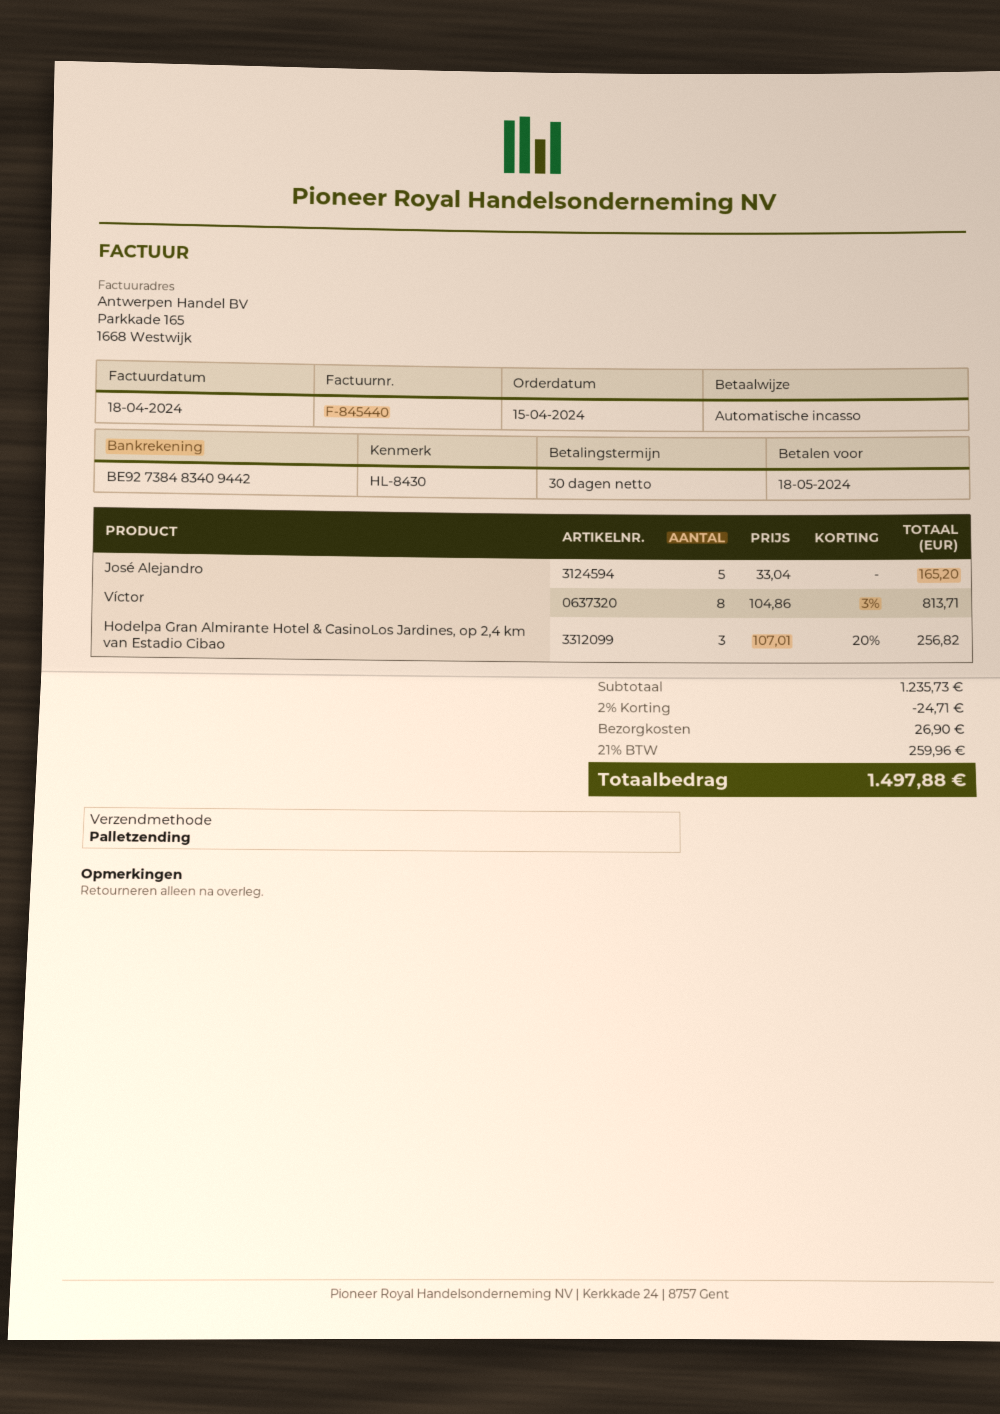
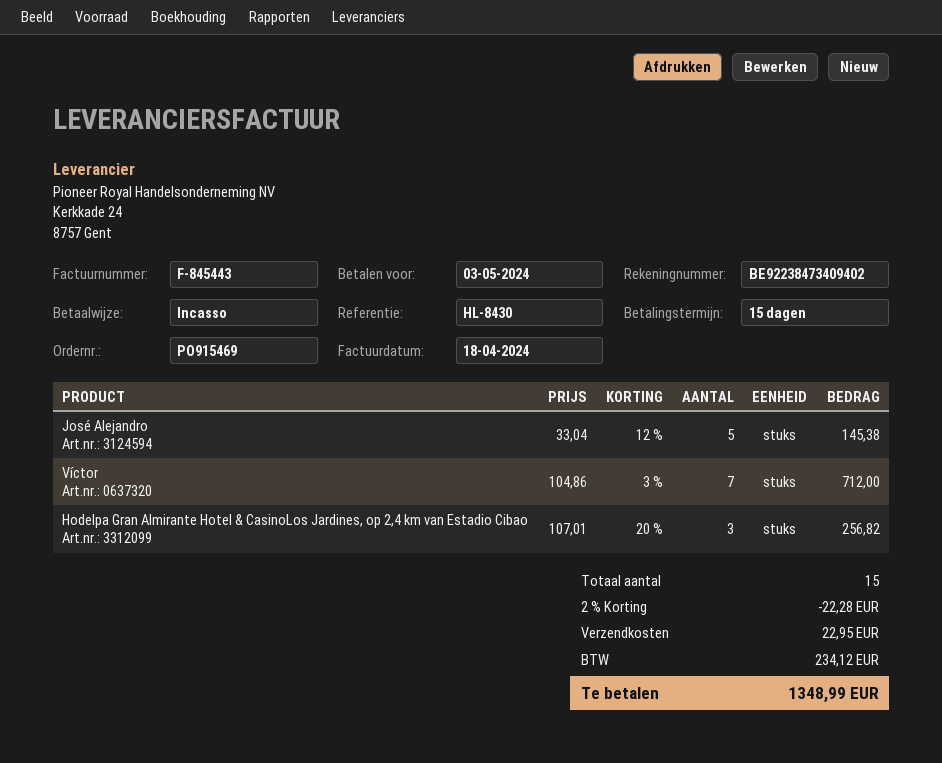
invoice number: F-845440 -> F-845443
payment terms: 30 days -> 15 days
due date: 2024-05-18 -> 2024-05-03
bank account: BE92738483409442 -> BE92238473409402
José Alejandro: 5 x 33.04 = 165.20 -> 5 x 33.04 - 12% = 145.38
Víctor: 8 x 104.86 - 3% = 813.71 -> 7 x 104.86 - 3% = 712.00
discount: 2% = 24.71 -> 2% = 22.28
shipping: 26.90 -> 22.95
tax: 259.96 -> 234.12
total: 1497.88 -> 1348.99

